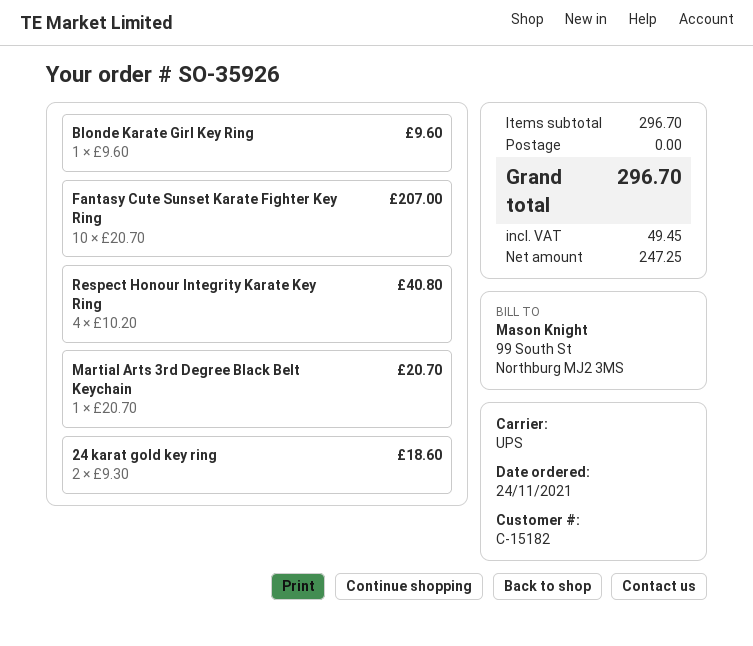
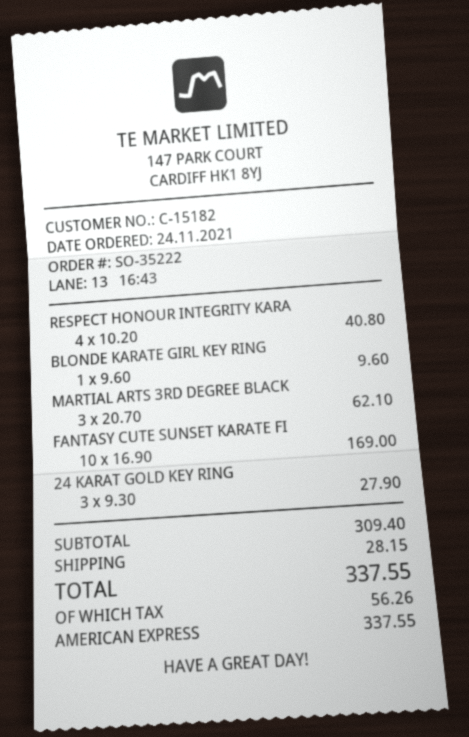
order number: SO-35926 -> SO-35222
Fantasy Cute Sunset Karate Fighter Key Ring: 10 x 20.70 = 207.00 -> 10 x 16.90 = 169.00
Martial Arts 3rd Degree Black Belt Keychain: 1 x 20.70 = 20.70 -> 3 x 20.70 = 62.10
24 karat gold key ring: 2 x 9.30 = 18.60 -> 3 x 9.30 = 27.90
subtotal: 296.70 -> 309.40
shipping: 0.00 -> 28.15
tax: 49.45 -> 56.26
total: 296.70 -> 337.55

